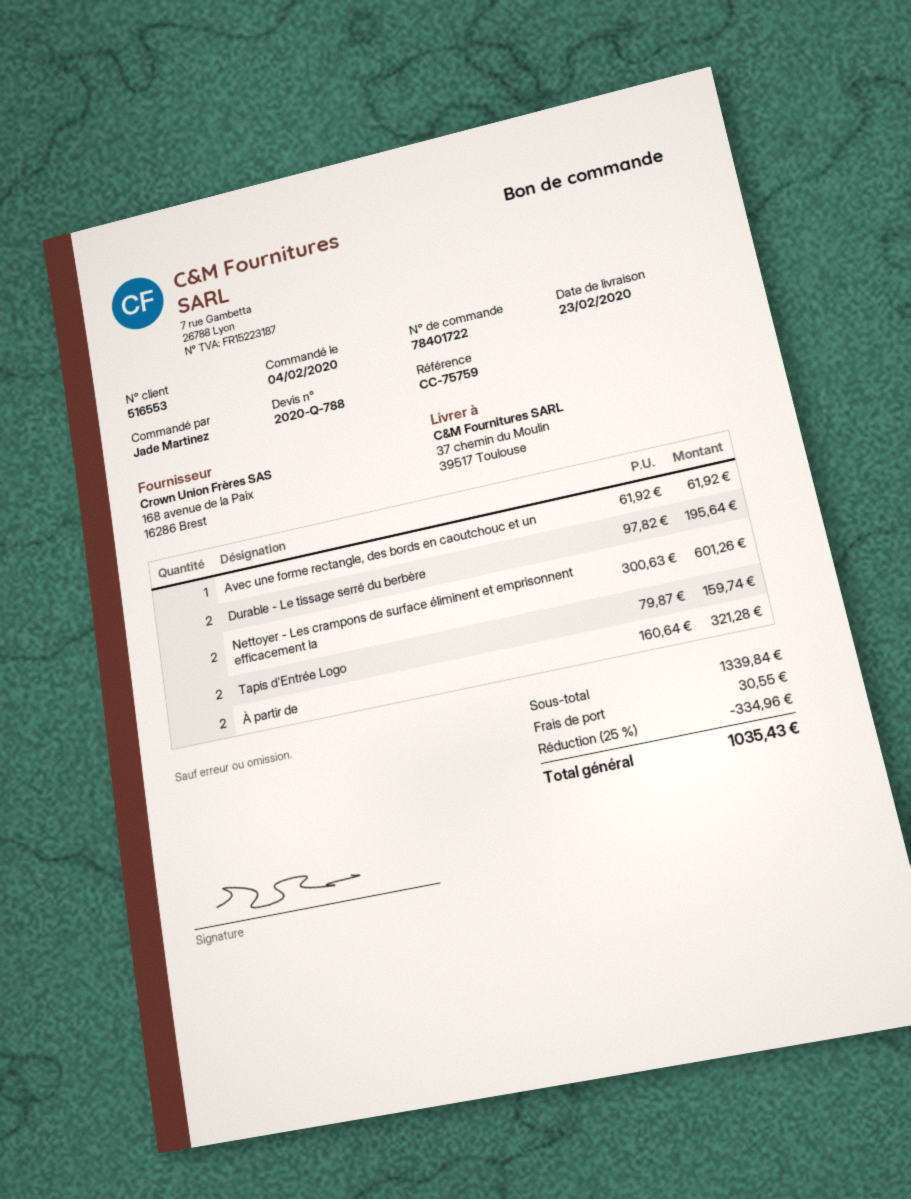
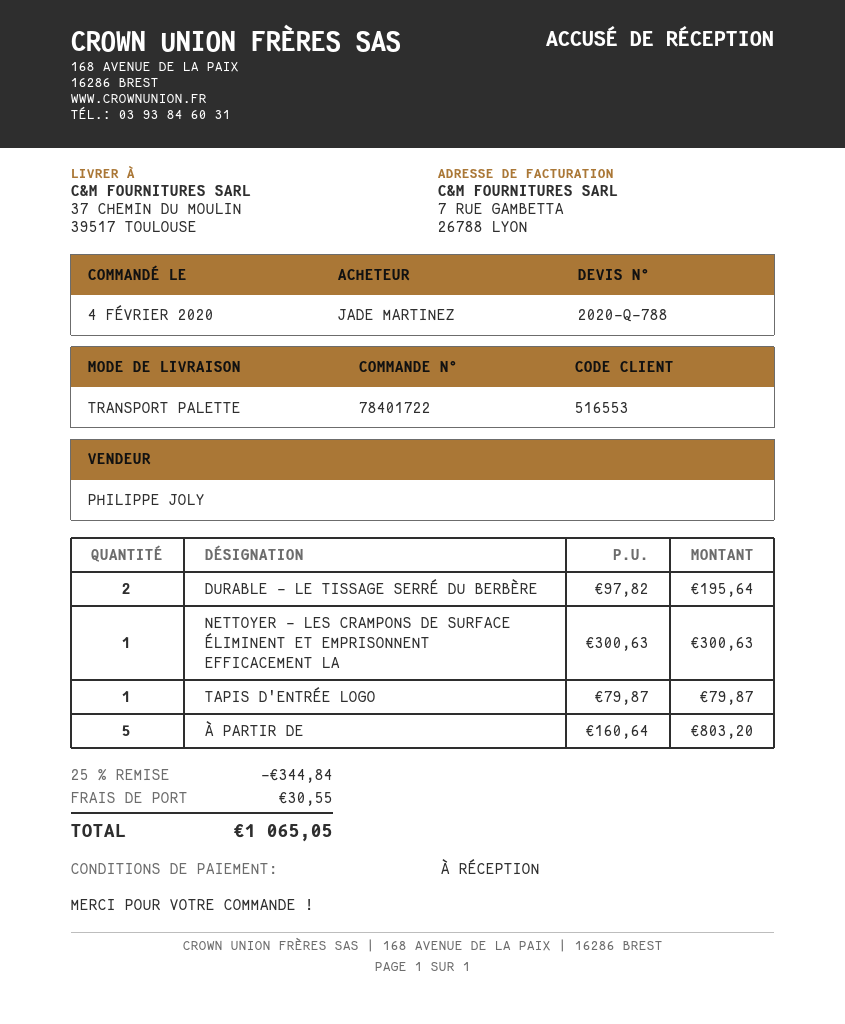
Avec une forme rectangle, des bords en caoutchouc et un: 1 x 61.92 = 61.92 -> none
Nettoyer - Les crampons de surface éliminent et emprisonnent efficacement la: 2 x 300.63 = 601.26 -> 1 x 300.63 = 300.63
Tapis d'Entrée Logo: 2 x 79.87 = 159.74 -> 1 x 79.87 = 79.87
À partir de: 2 x 160.64 = 321.28 -> 5 x 160.64 = 803.20
discount: 25% = 334.96 -> 25% = 344.84
total: 1035.43 -> 1065.05

